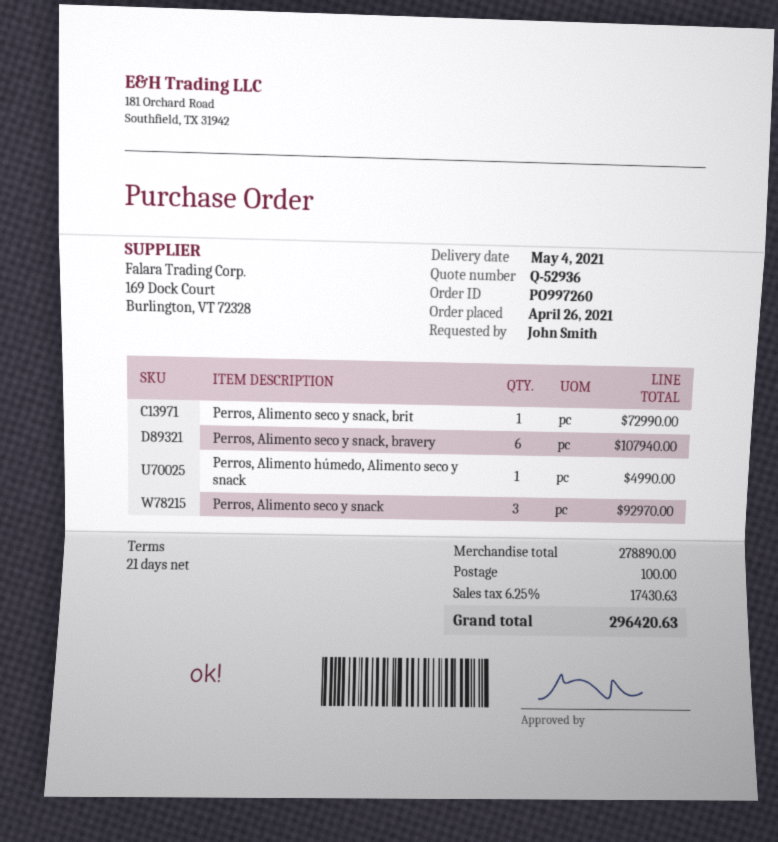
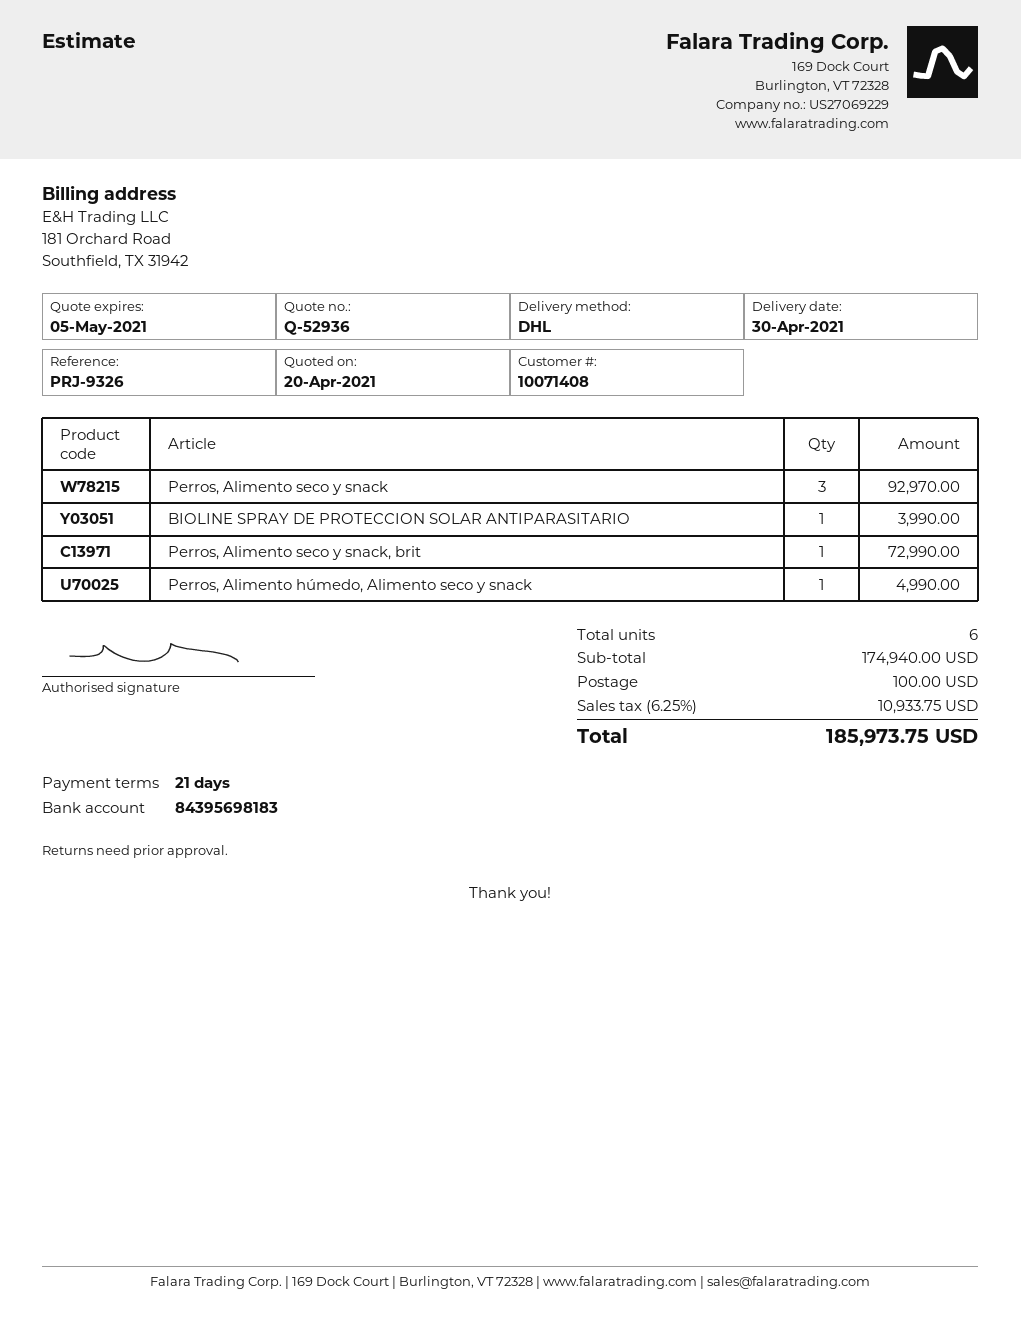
delivery date: 2021-05-04 -> 2021-04-30
Perros, Alimento seco y snack, bravery: 6 for 107940.00 -> none
BIOLINE SPRAY DE PROTECCION SOLAR ANTIPARASITARIO: none -> 1 for 3990.00
subtotal: 278890.00 -> 174940.00
tax: 6.25% = 17430.63 -> 6.25% = 10933.75
total: 296420.63 -> 185973.75

